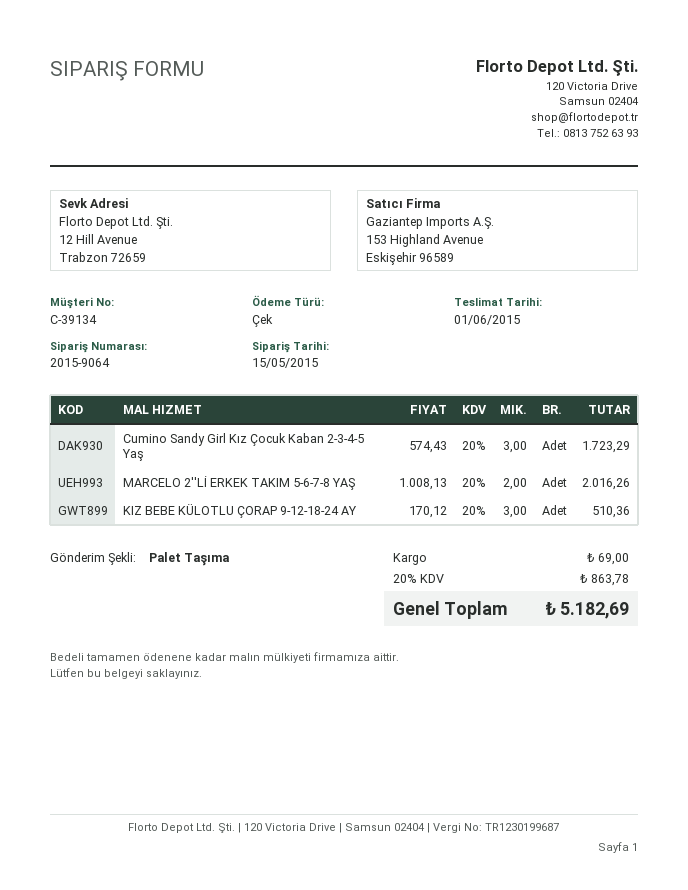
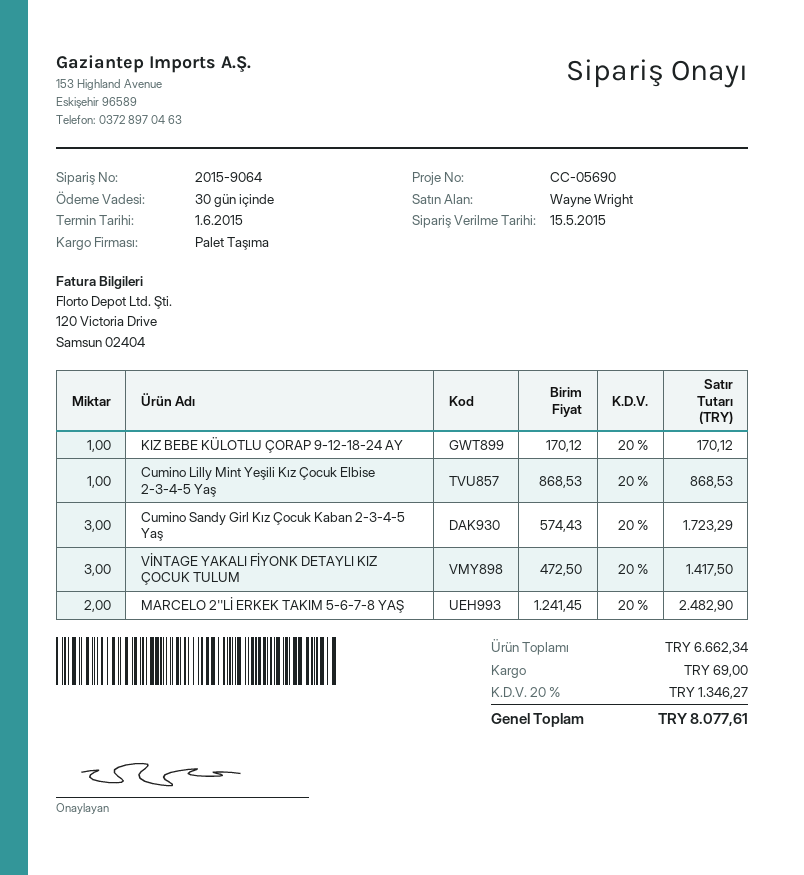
MARCELO 2''Lİ ERKEK TAKIM 5-6-7-8 YAŞ: 2 x 1008.13 = 2016.26 -> 2 x 1241.45 = 2482.90
KIZ BEBE KÜLOTLU ÇORAP 9-12-18-24 AY: 3 x 170.12 = 510.36 -> 1 x 170.12 = 170.12
Cumino Lilly Mint Yeşili Kız Çocuk Elbise 2-3-4-5 Yaş: none -> 1 x 868.53 = 868.53
VİNTAGE YAKALI FİYONK DETAYLI KIZ ÇOCUK TULUM: none -> 3 x 472.50 = 1417.50
tax: 20% = 863.78 -> 20% = 1346.27
total: 5182.69 -> 8077.61

